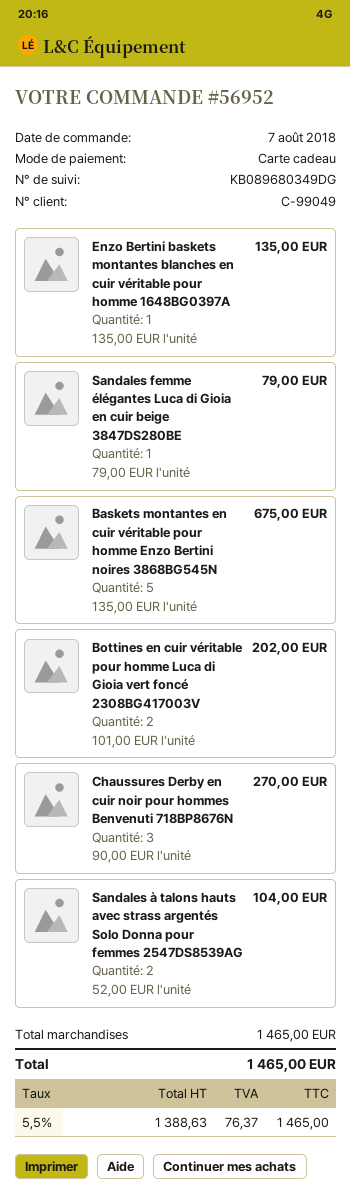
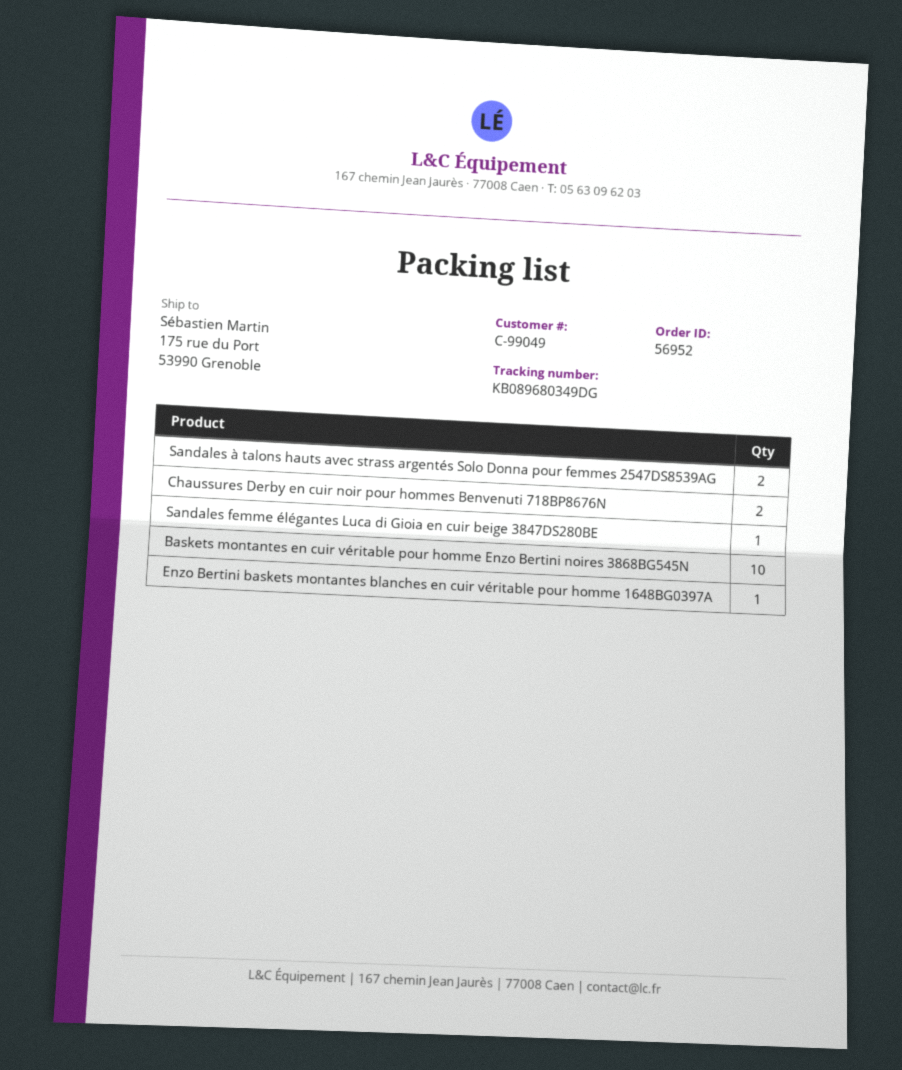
Baskets montantes en cuir véritable pour homme Enzo Bertini noires 3868BG545N: 5 -> 10
Bottines en cuir véritable pour homme Luca di Gioia vert foncé 2308BG417003V: 2 -> none
Chaussures Derby en cuir noir pour hommes Benvenuti 718BP8676N: 3 -> 2

